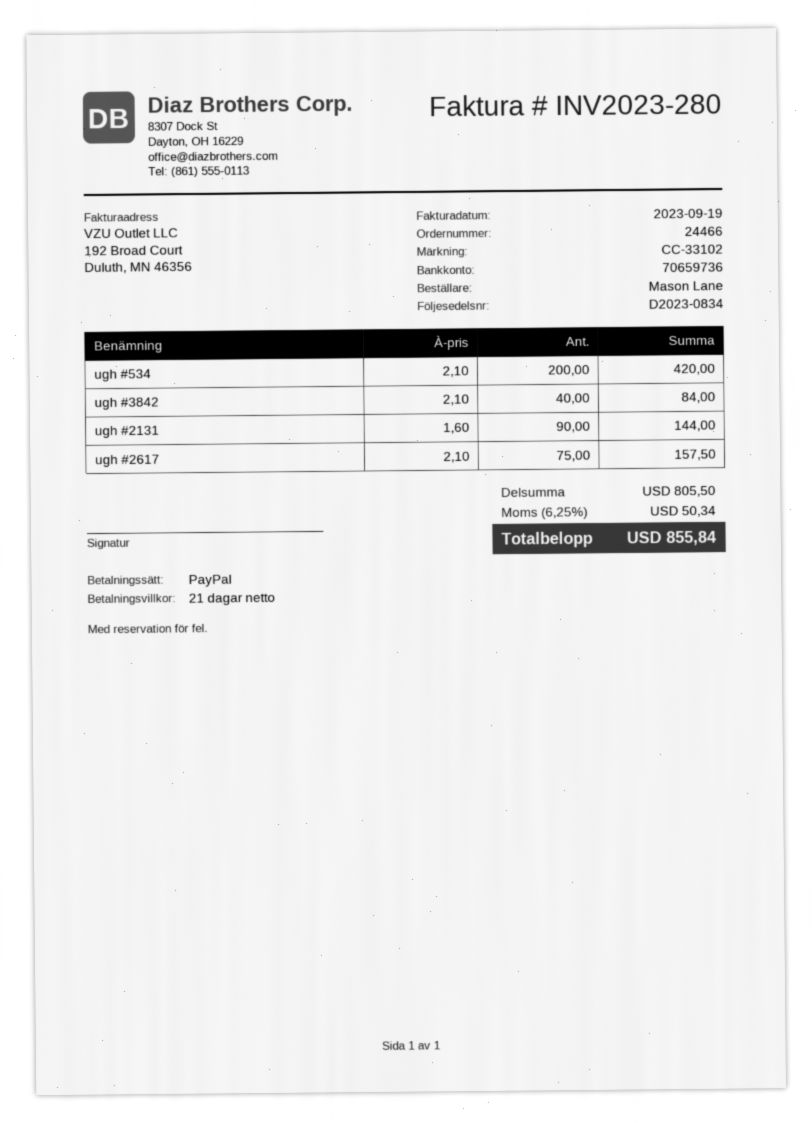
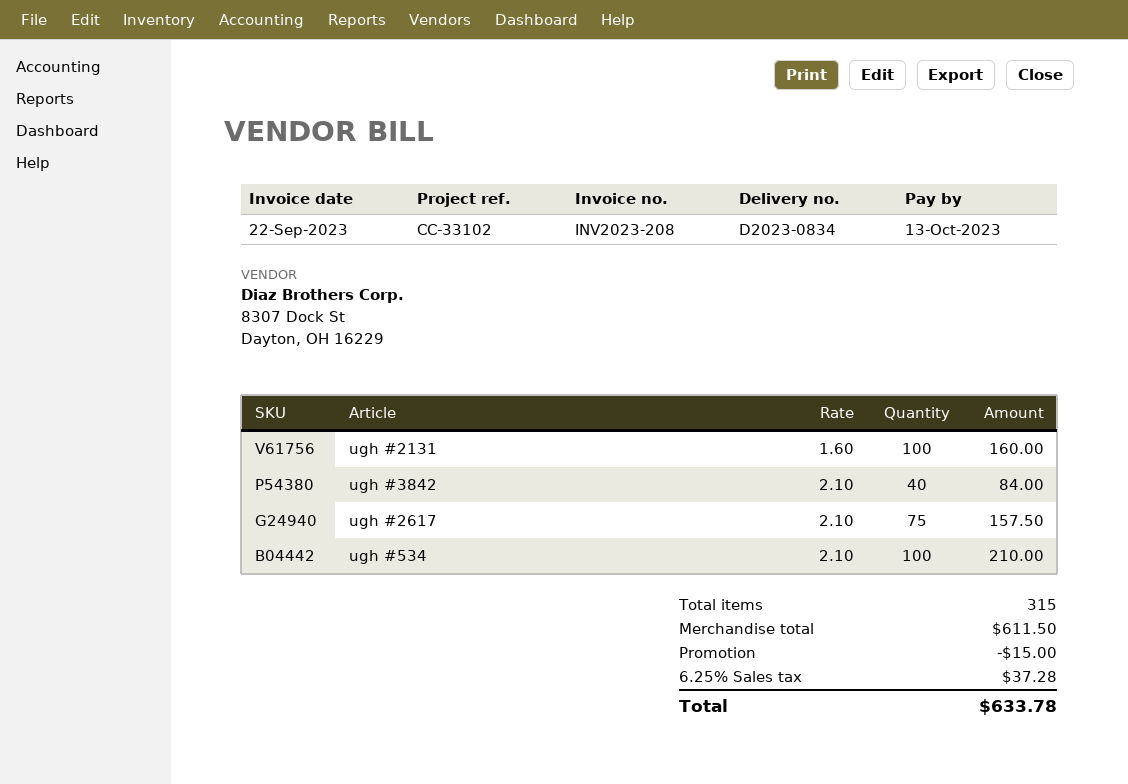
invoice number: INV2023-280 -> INV2023-208
invoice date: 2023-09-19 -> 2023-09-22
ugh #534: 200 x 2.10 = 420.00 -> 100 x 2.10 = 210.00
ugh #2131: 90 x 1.60 = 144.00 -> 100 x 1.60 = 160.00
subtotal: 805.50 -> 611.50
discount: none -> 15.00
tax: 6.25% = 50.34 -> 6.25% = 37.28
total: 855.84 -> 633.78

